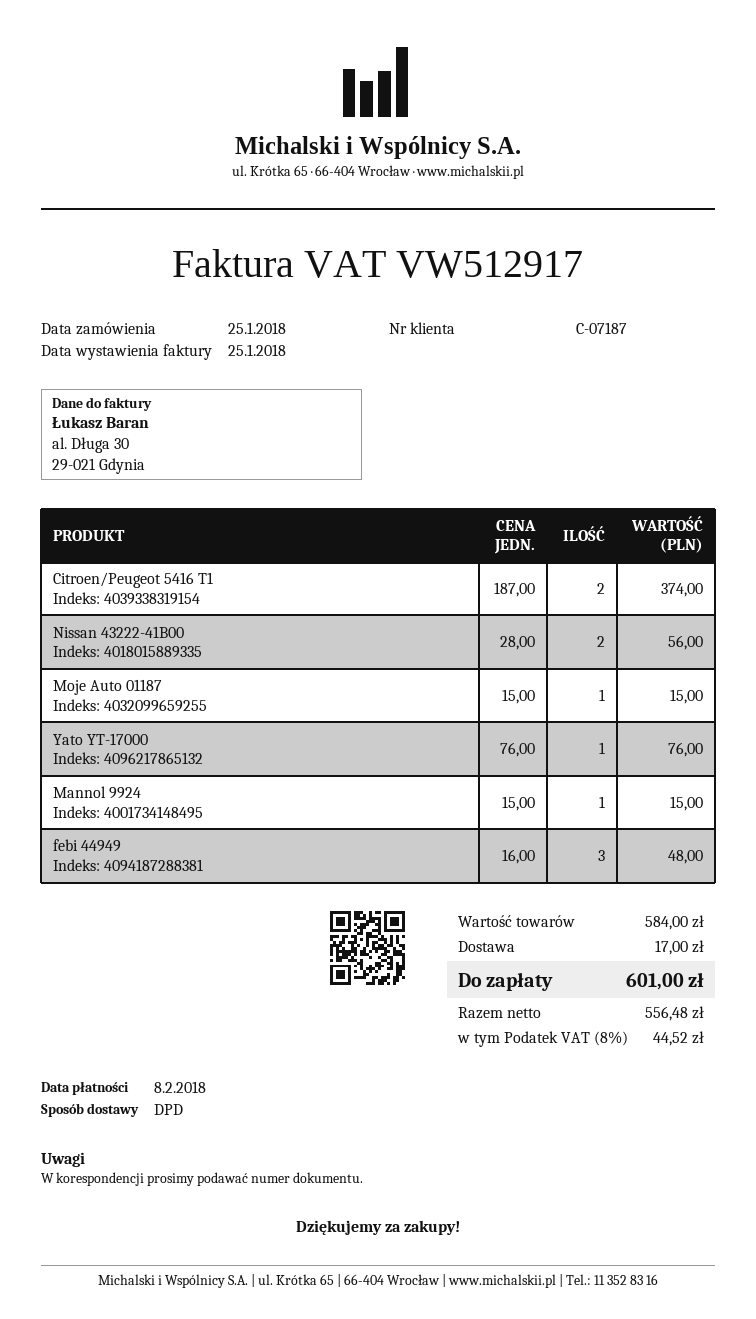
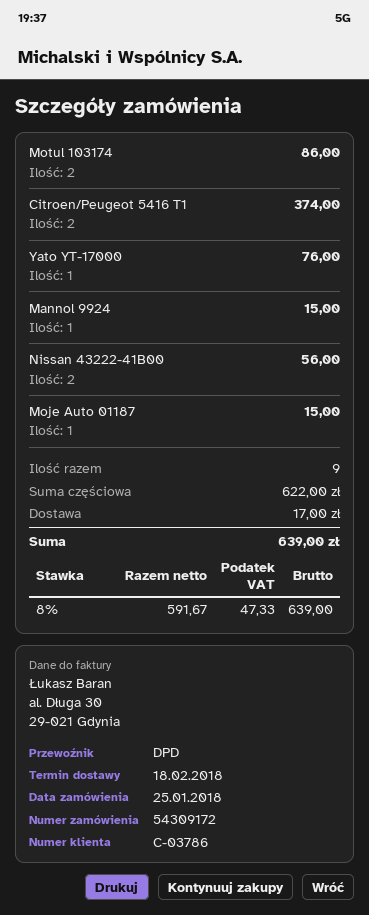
customer number: C-07187 -> C-03786
febi 44949: 3 for 48.00 -> none
Motul 103174: none -> 2 for 86.00
subtotal: 584.00 -> 622.00
net: 556.48 -> 591.67
tax: 8% = 44.52 -> 8% = 47.33
total: 601.00 -> 639.00

